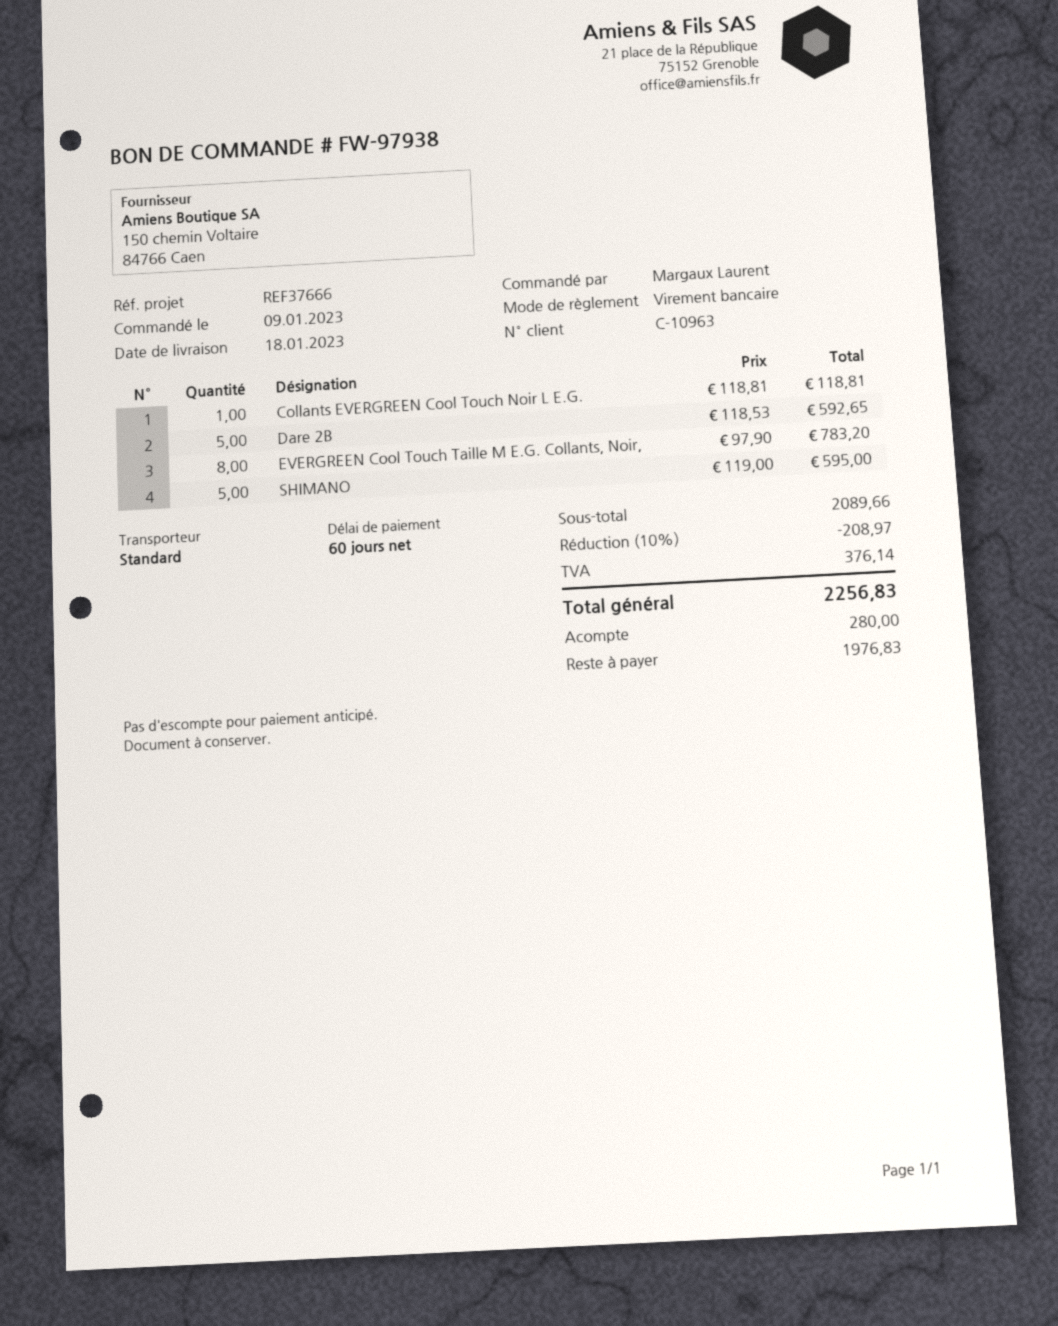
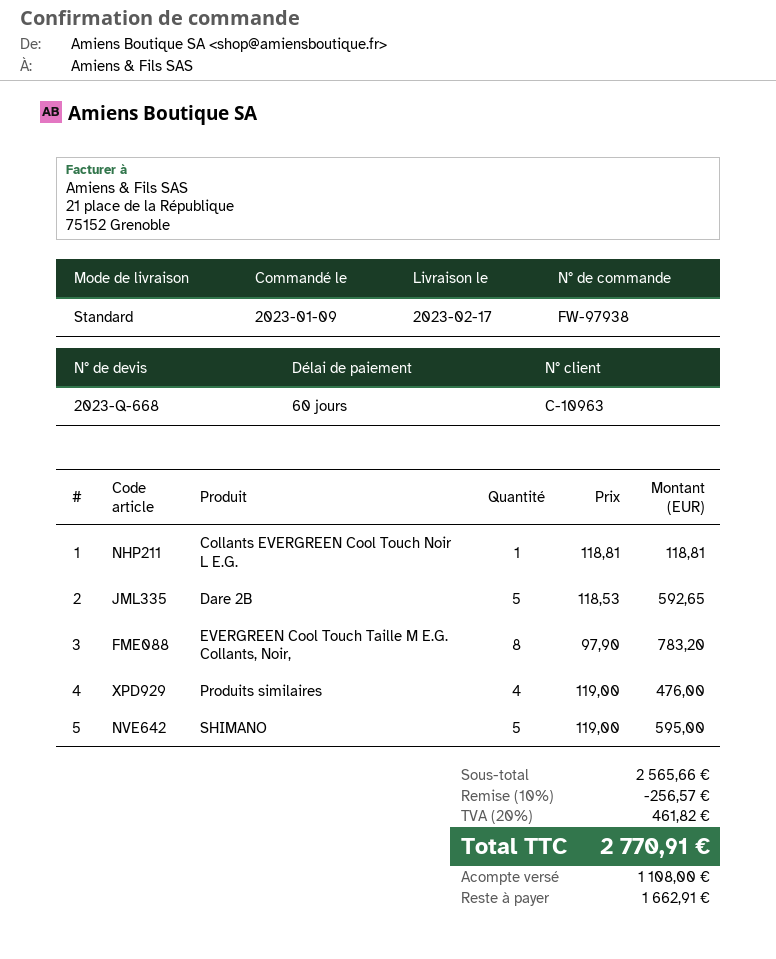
delivery date: 2023-01-18 -> 2023-02-17
Produits similaires: none -> 4 x 119.00 = 476.00
subtotal: 2089.66 -> 2565.66
discount: 10% = 208.97 -> 10% = 256.57
tax: 376.14 -> 461.82
total: 2256.83 -> 2770.91
deposit: 280.00 -> 1108.00
balance: 1976.83 -> 1662.91

